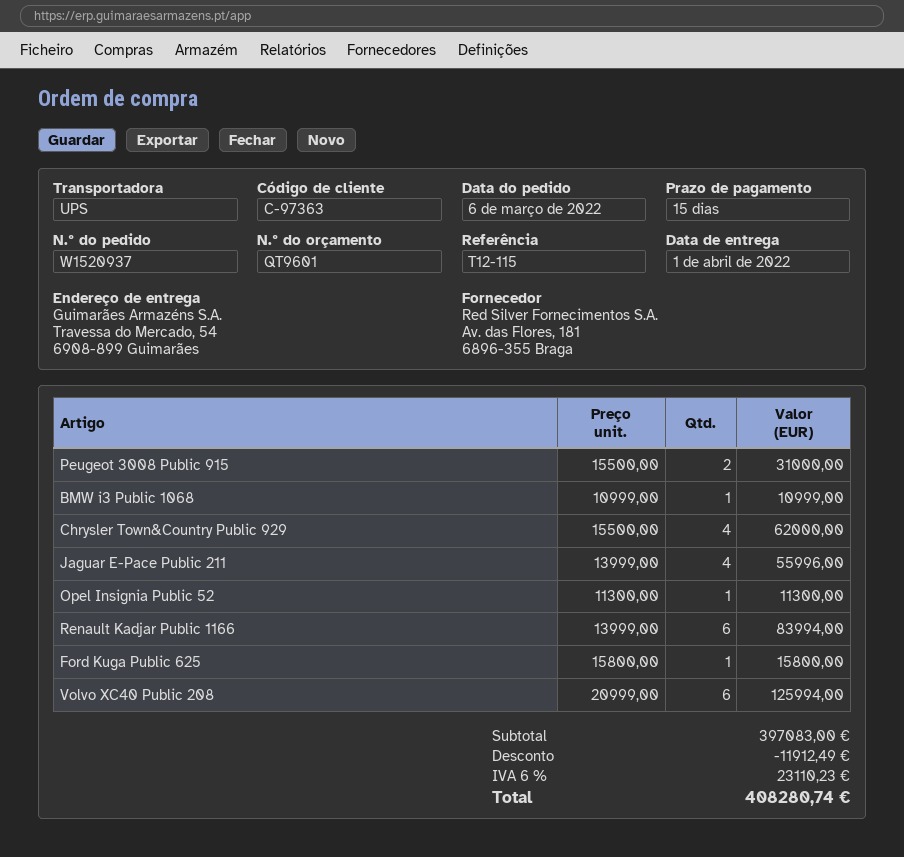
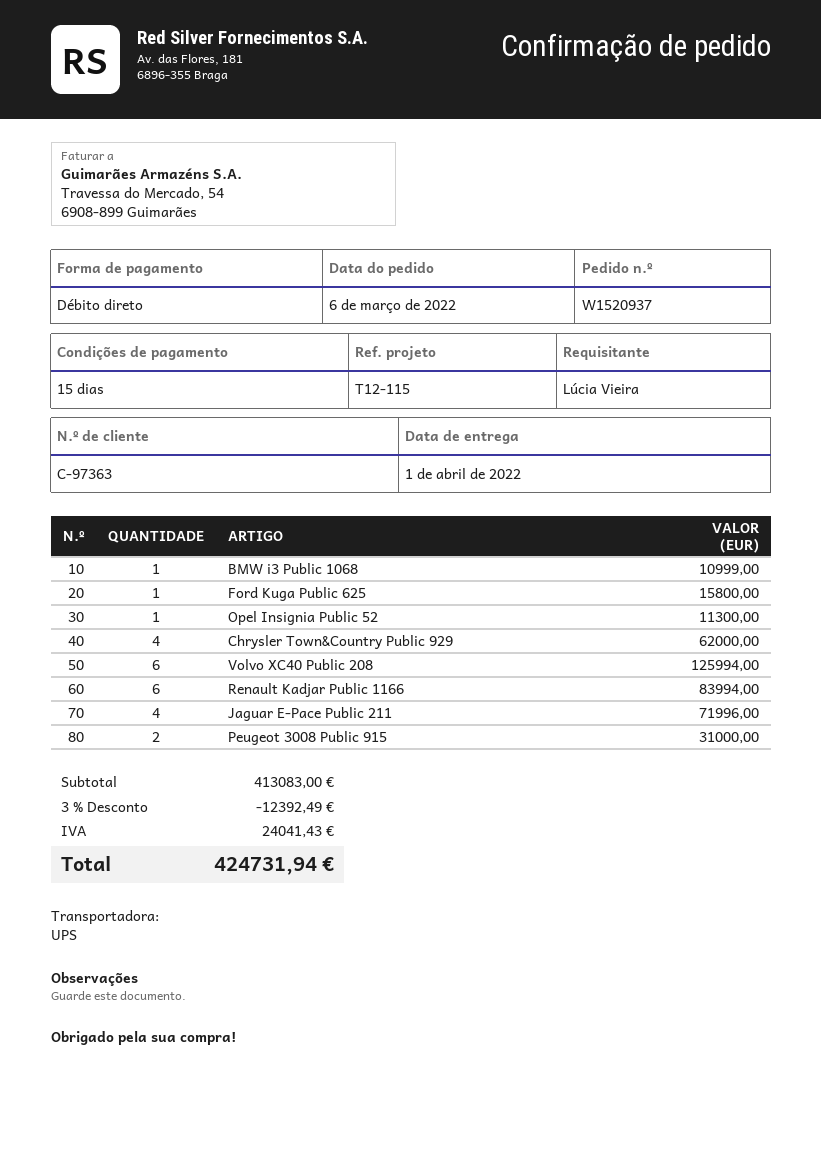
Jaguar E-Pace Public 211: 4 for 55996.00 -> 4 for 71996.00
subtotal: 397083.00 -> 413083.00
discount: 11912.49 -> 12392.49
tax: 23110.23 -> 24041.43
total: 408280.74 -> 424731.94

